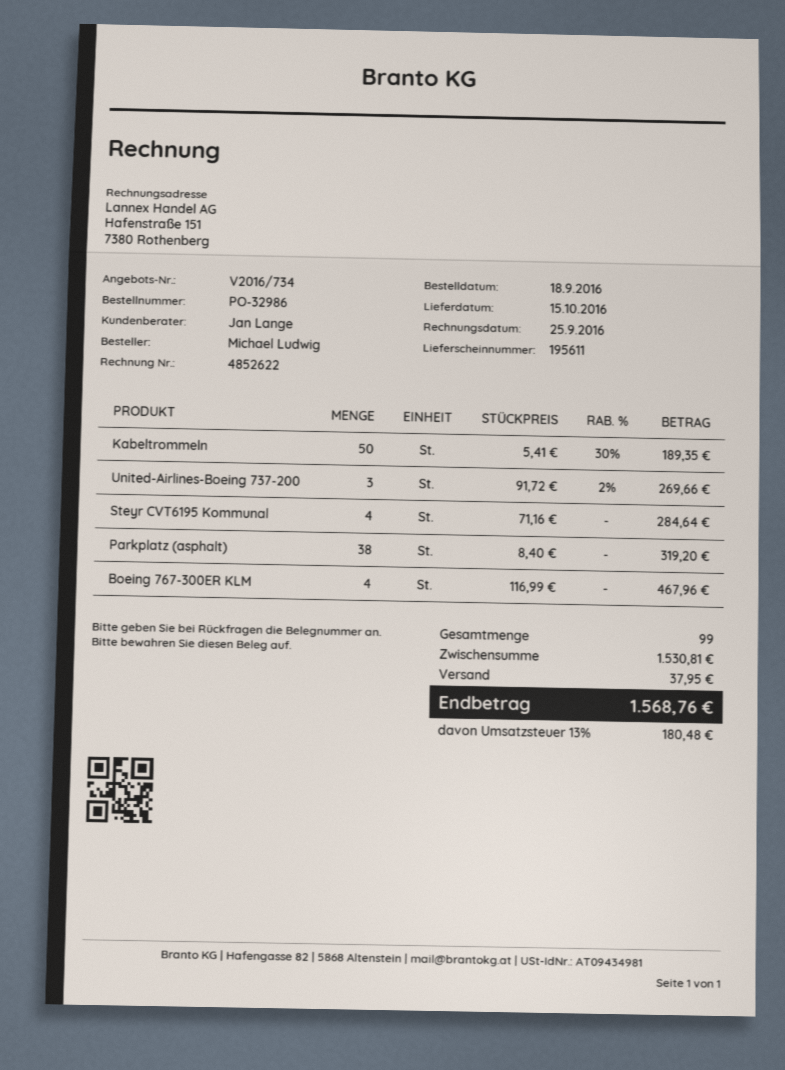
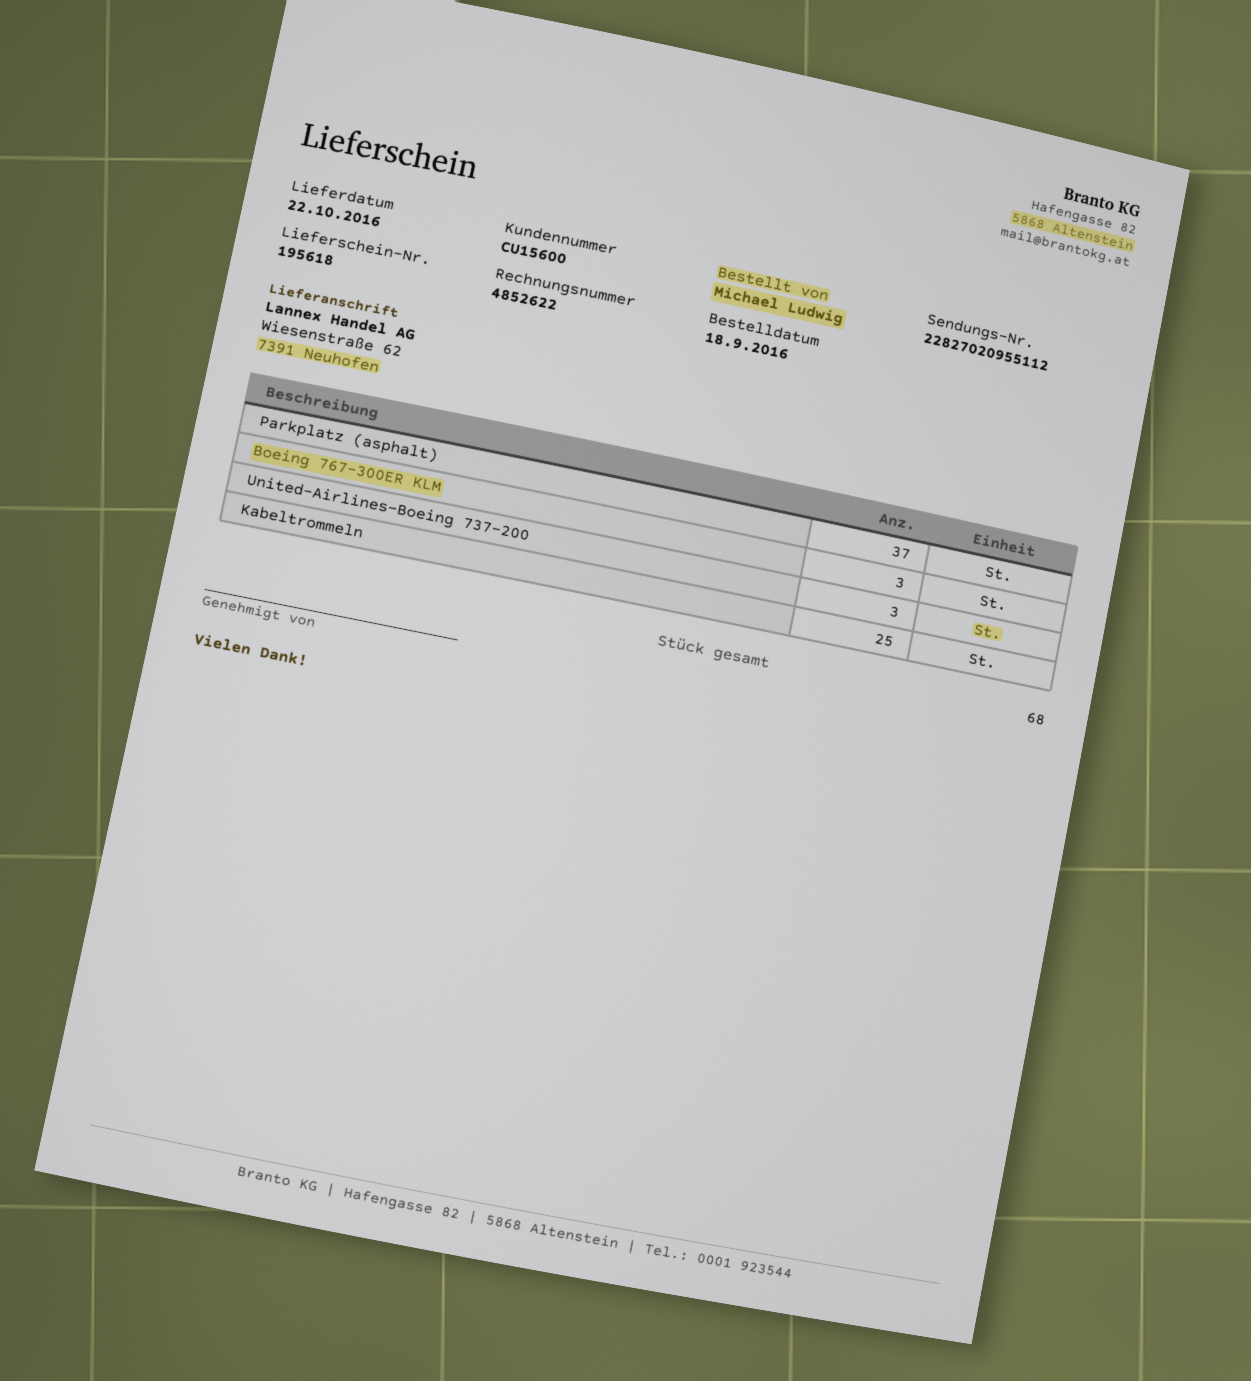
delivery note number: 195611 -> 195618
delivery date: 2016-10-15 -> 2016-10-22
Kabeltrommeln: 50 -> 25
Steyr CVT6195 Kommunal: 4 -> none
Parkplatz (asphalt): 38 -> 37
Boeing 767-300ER KLM: 4 -> 3
total quantity: 99 -> 68

